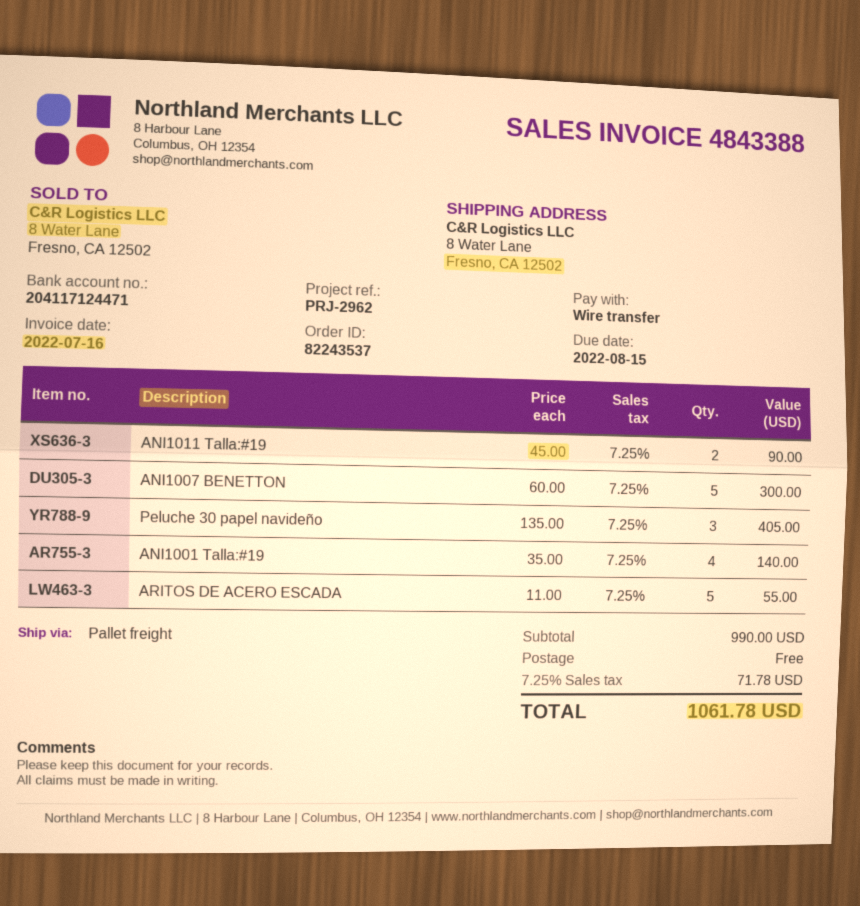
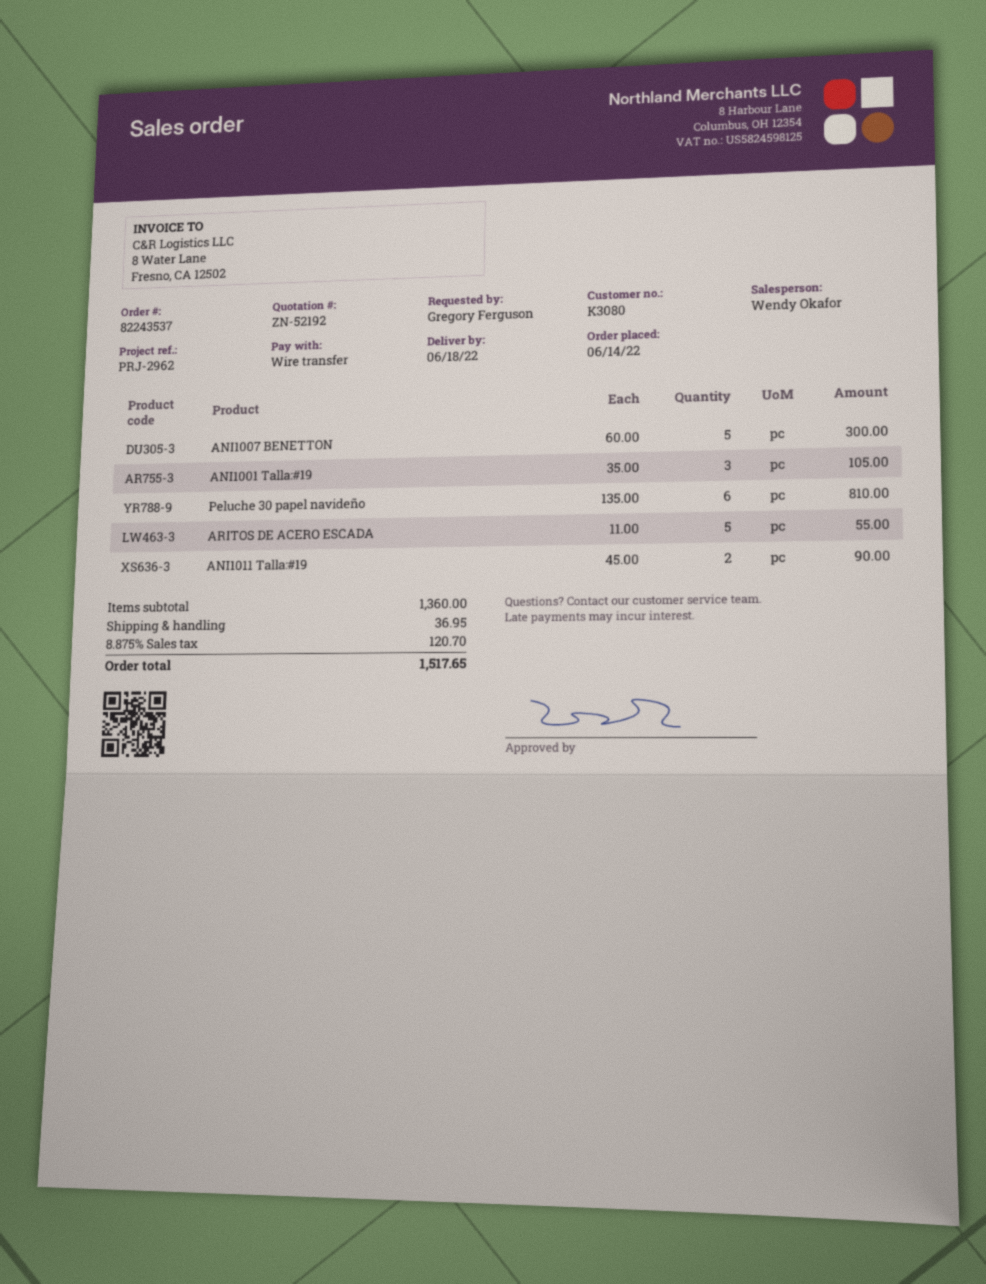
Peluche 30 papel navideño: 3 x 135.00 = 405.00 -> 6 x 135.00 = 810.00
ANI1001 Talla:#19: 4 x 35.00 = 140.00 -> 3 x 35.00 = 105.00
subtotal: 990.00 -> 1360.00
shipping: 0.00 -> 36.95
tax: 7.25% = 71.78 -> 8.875% = 120.70
total: 1061.78 -> 1517.65

